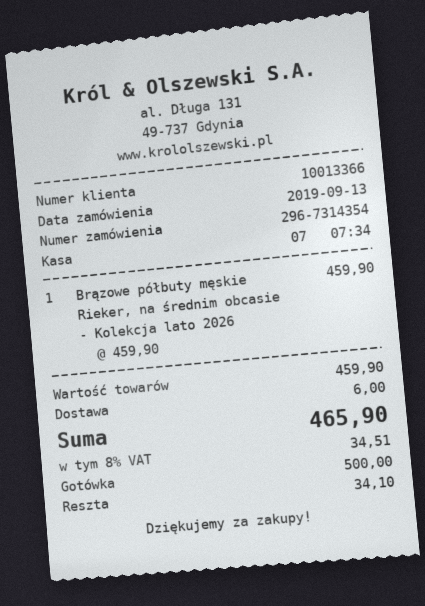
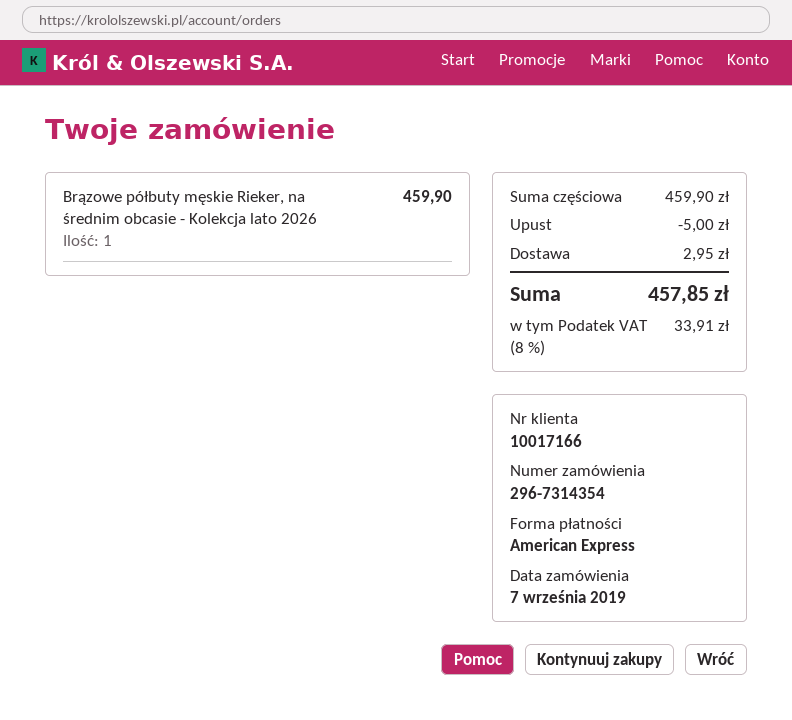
order date: 2019-09-13 -> 2019-09-07
customer number: 10013366 -> 10017166
payment method: cash -> American Express
discount: none -> 5.00
shipping: 6.00 -> 2.95
tax: 8% = 34.51 -> 8% = 33.91
total: 465.90 -> 457.85

